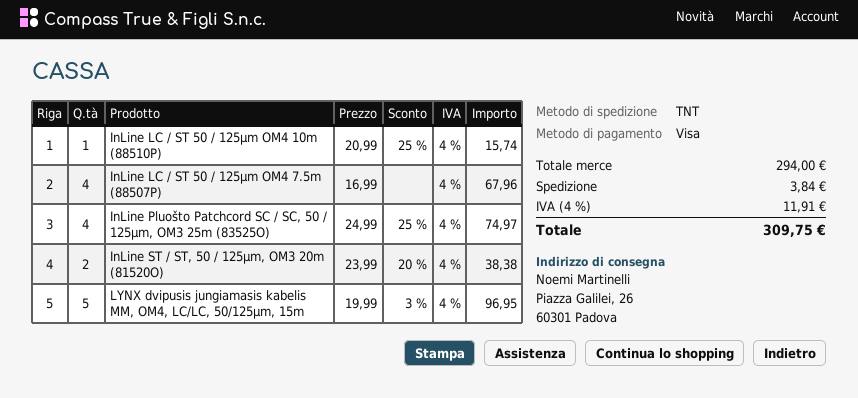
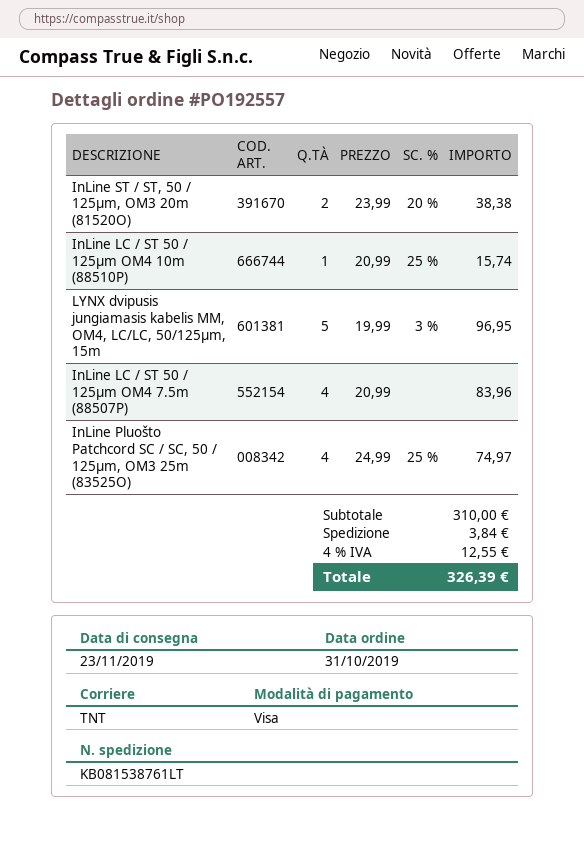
InLine LC / ST 50 / 125μm OM4 7.5m (88507P): 4 x 16.99 = 67.96 -> 4 x 20.99 = 83.96
subtotal: 294.00 -> 310.00
tax: 4% = 11.91 -> 4% = 12.55
total: 309.75 -> 326.39

